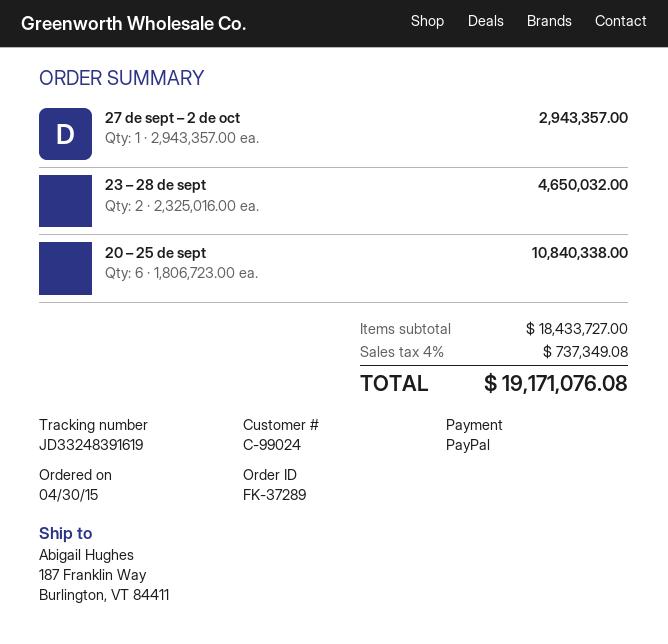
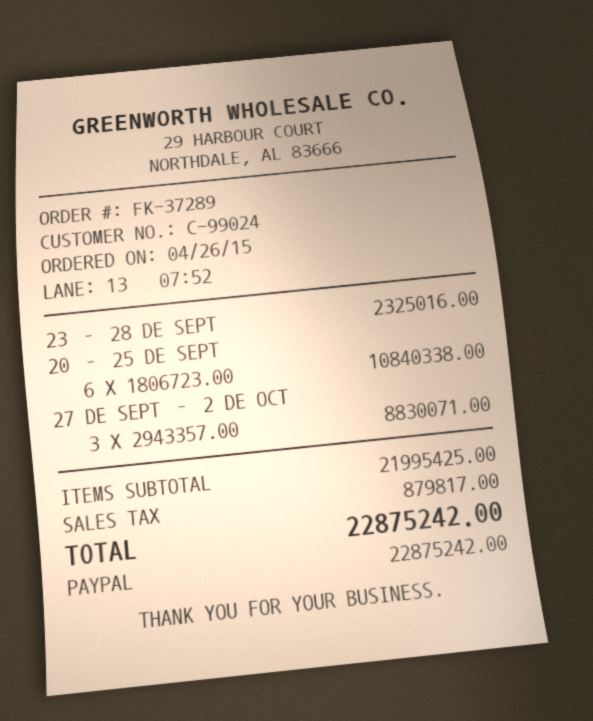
order date: 2015-04-30 -> 2015-04-26
27 de sept – 2 de oct: 1 x 2943357.00 = 2943357.00 -> 3 x 2943357.00 = 8830071.00
23 – 28 de sept: 2 x 2325016.00 = 4650032.00 -> 1 x 2325016.00 = 2325016.00
subtotal: 18433727.00 -> 21995425.00
tax: 737349.08 -> 879817.00
total: 19171076.08 -> 22875242.00

